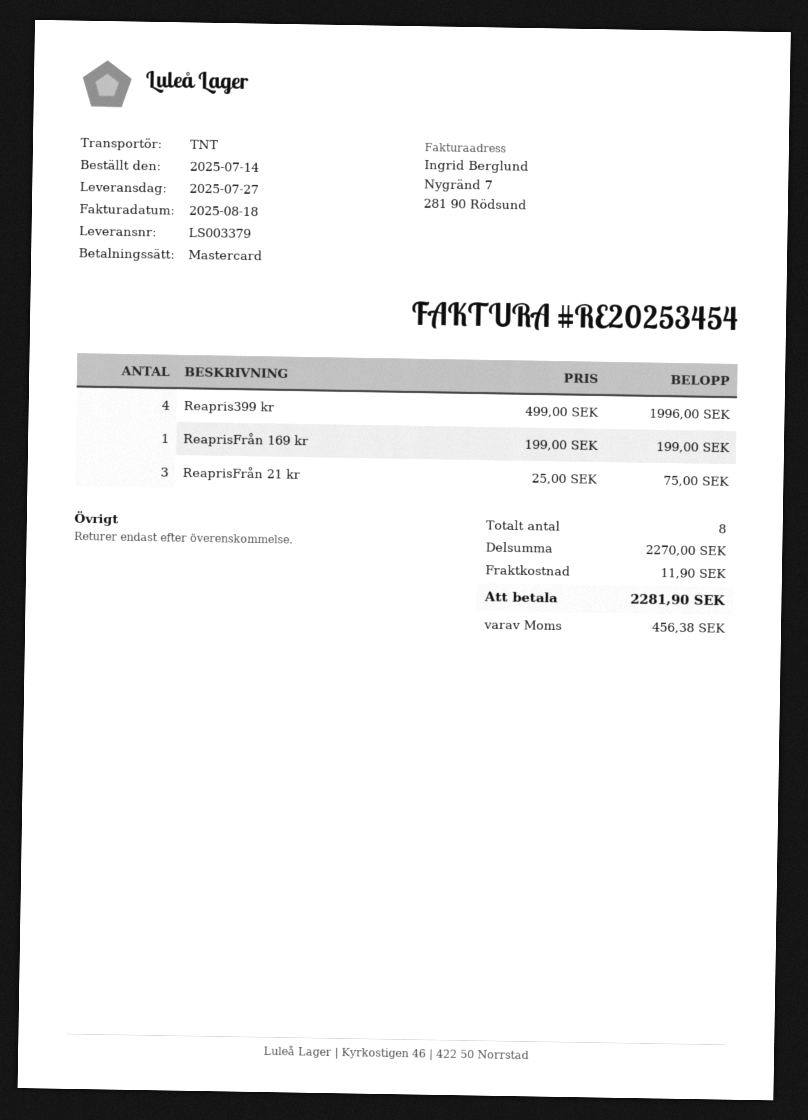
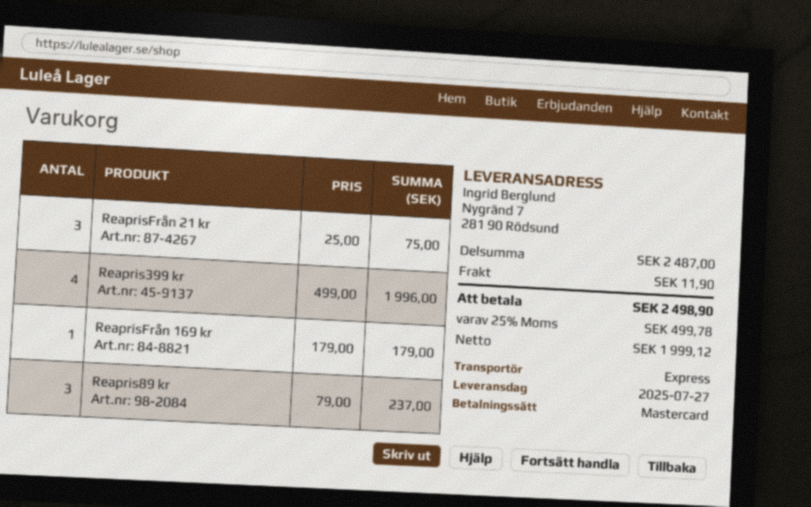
shipping method: TNT -> express
ReaprisFrån 169 kr: 1 x 199.00 = 199.00 -> 1 x 179.00 = 179.00
Reapris89 kr: none -> 3 x 79.00 = 237.00
subtotal: 2270.00 -> 2487.00
tax: 456.38 -> 499.78
total: 2281.90 -> 2498.90

